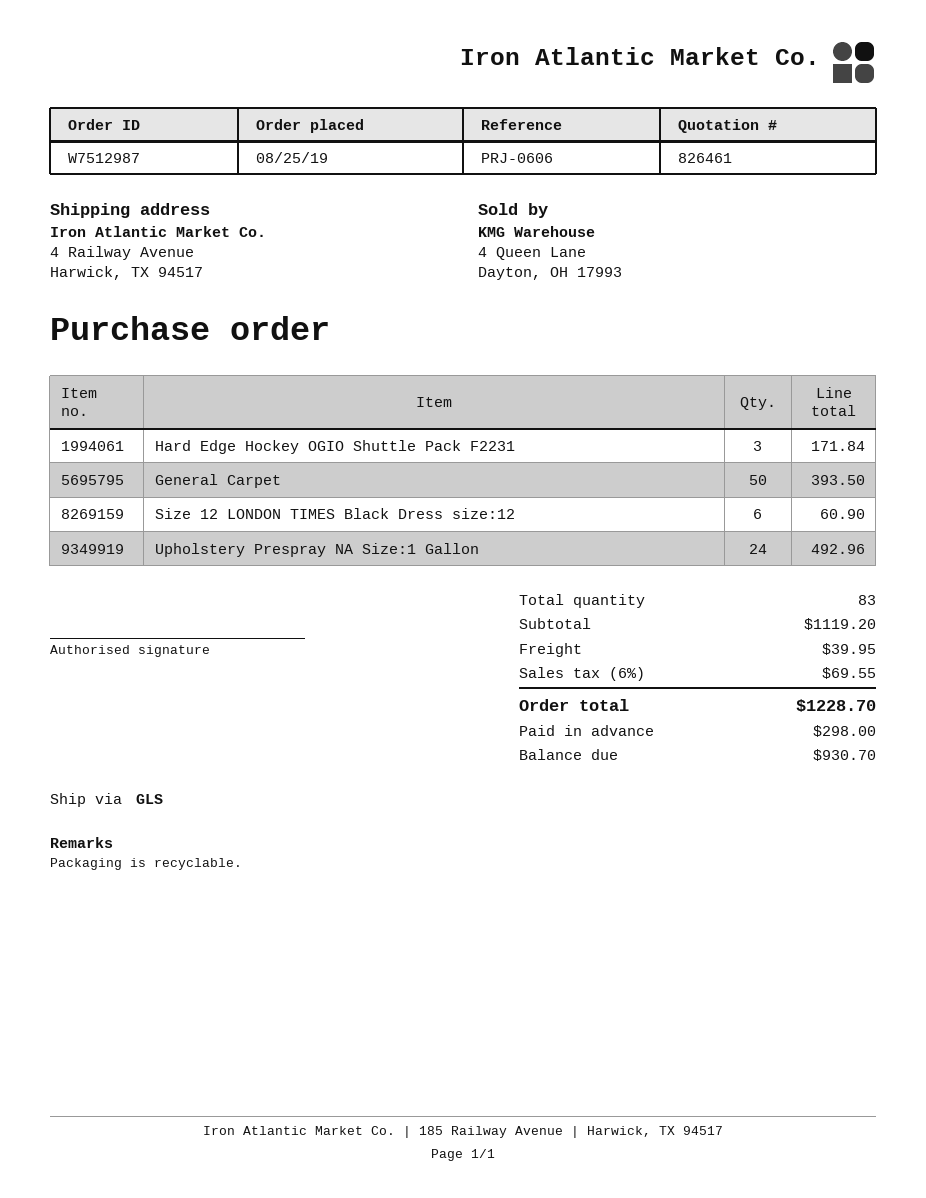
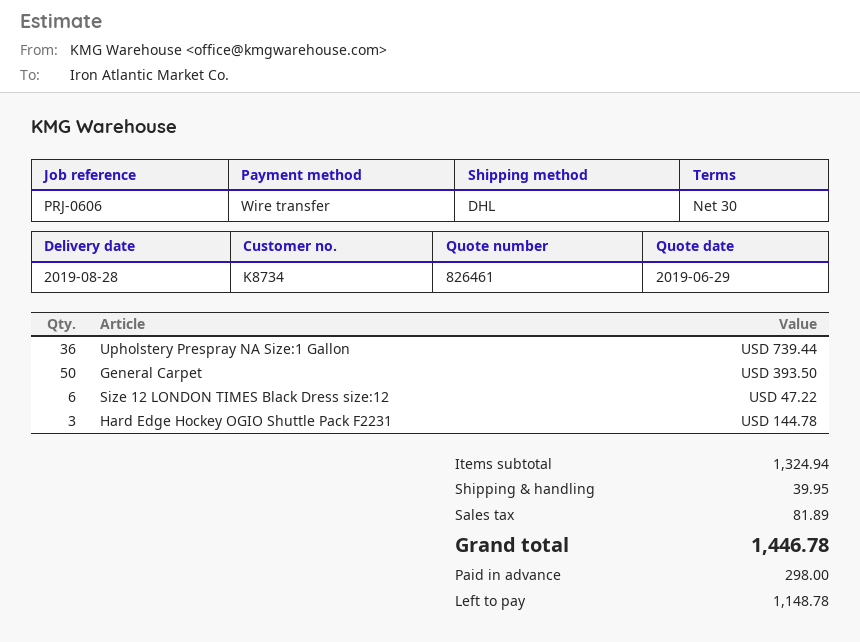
shipping method: GLS -> DHL
Hard Edge Hockey OGIO Shuttle Pack F2231: 3 for 171.84 -> 3 for 144.78
Size 12 LONDON TIMES Black Dress size:12: 6 for 60.90 -> 6 for 47.22
Upholstery Prespray NA Size:1 Gallon: 24 for 492.96 -> 36 for 739.44
subtotal: 1119.20 -> 1324.94
tax: 69.55 -> 81.89
total: 1228.70 -> 1446.78
balance: 930.70 -> 1148.78

